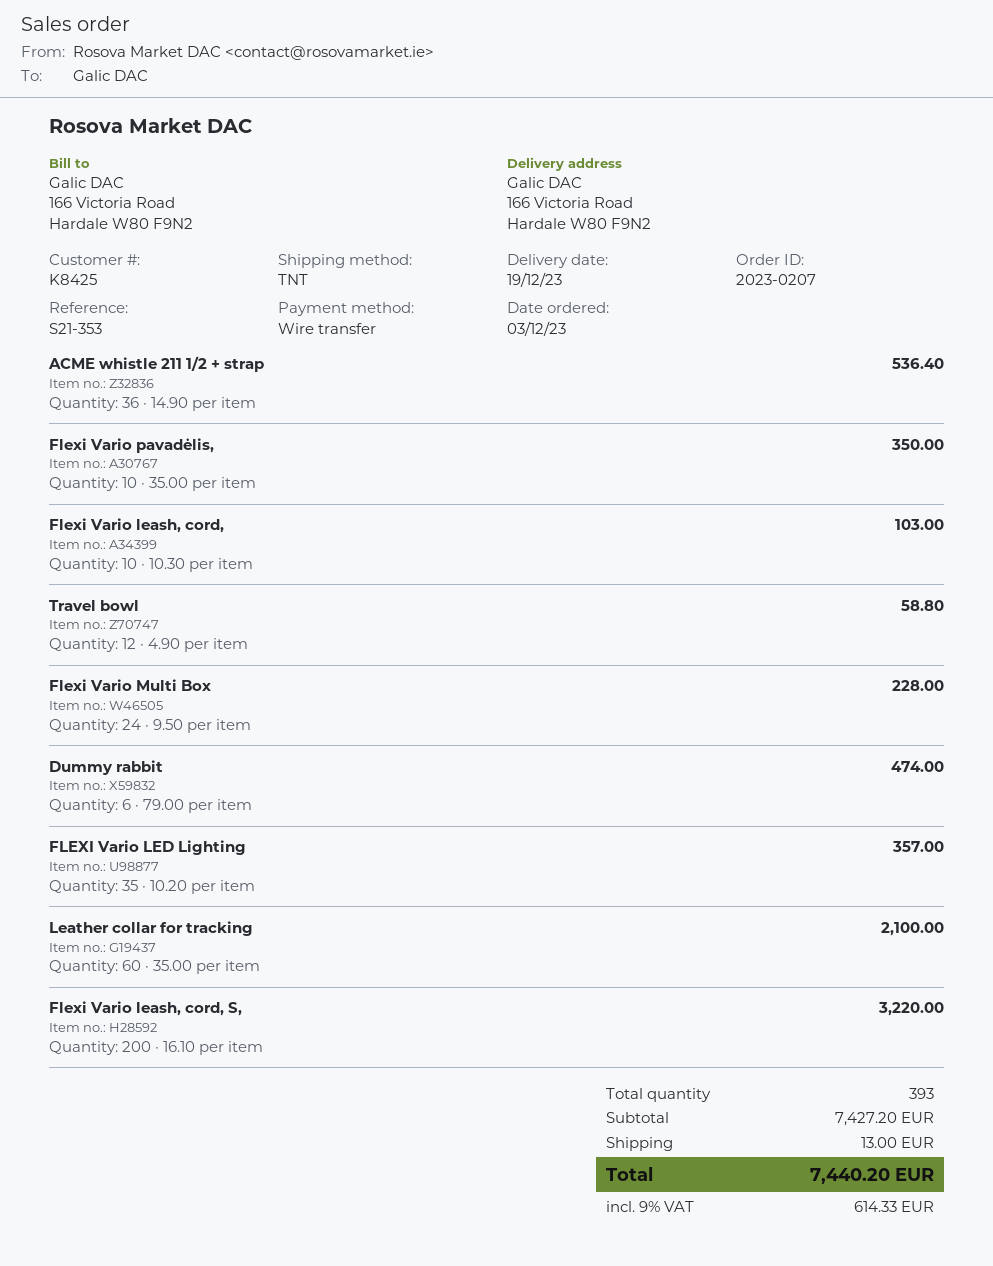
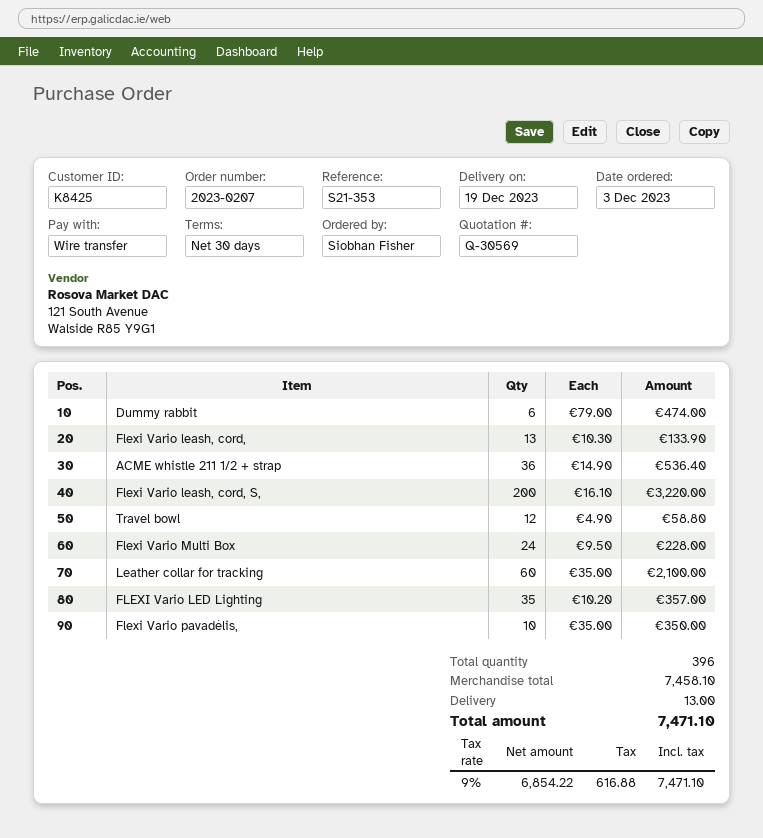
Flexi Vario leash, cord,: 10 x 10.30 = 103.00 -> 13 x 10.30 = 133.90
total quantity: 393 -> 396
subtotal: 7427.20 -> 7458.10
tax: 9% = 614.33 -> 9% = 616.88
total: 7440.20 -> 7471.10

